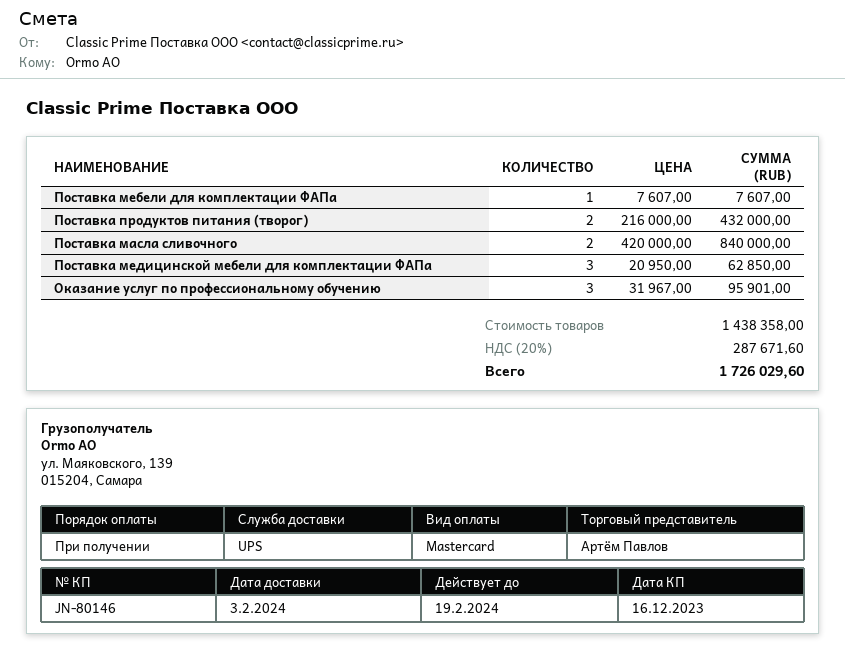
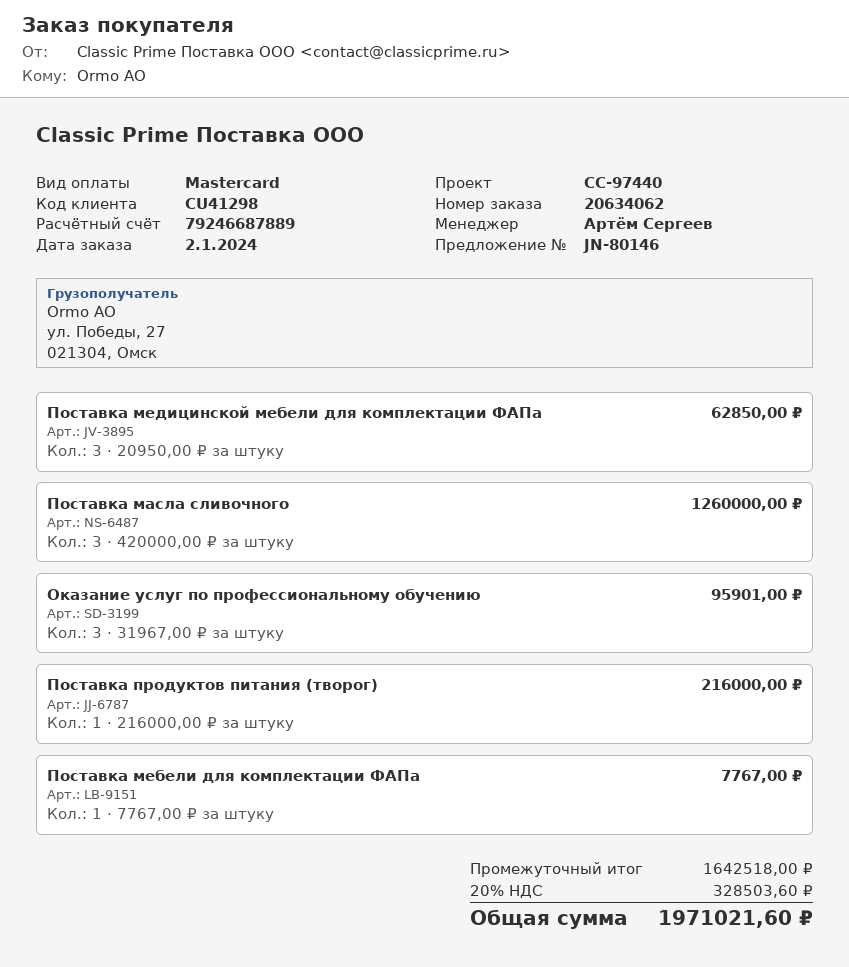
sales rep: Артём Павлов -> Артём Сергеев
ship to: ул. Маяковского, 139, 015204, Самара -> ул. Победы, 27, 021304, Омск
Поставка мебели для комплектации ФАПа: 1 x 7607.00 = 7607.00 -> 1 x 7767.00 = 7767.00
Поставка продуктов питания (творог): 2 x 216000.00 = 432000.00 -> 1 x 216000.00 = 216000.00
Поставка масла сливочного: 2 x 420000.00 = 840000.00 -> 3 x 420000.00 = 1260000.00
subtotal: 1438358.00 -> 1642518.00
tax: 20% = 287671.60 -> 20% = 328503.60
total: 1726029.60 -> 1971021.60

